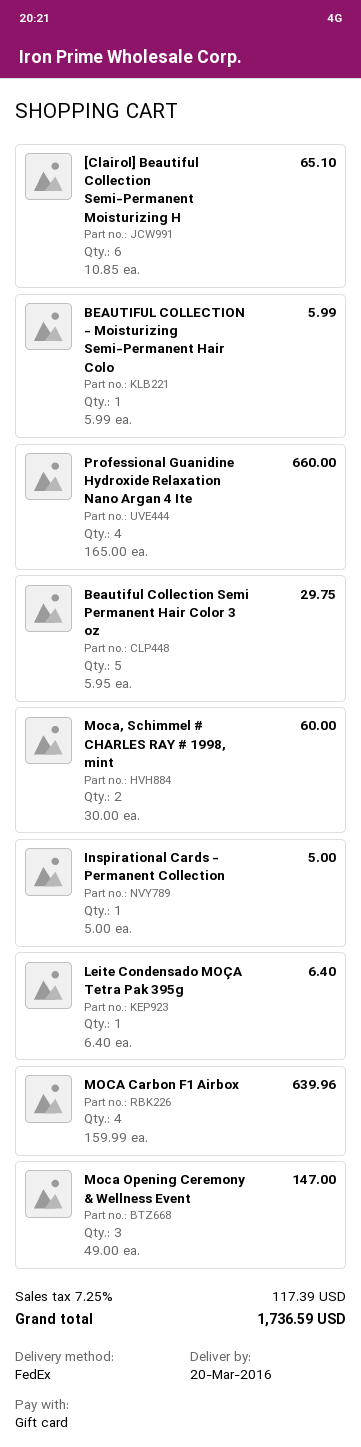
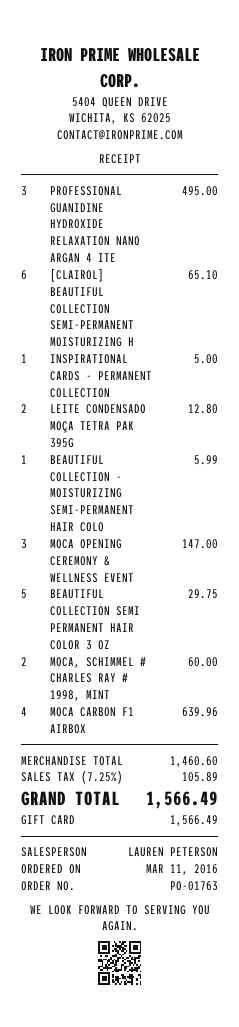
Professional Guanidine Hydroxide Relaxation Nano Argan 4 Ite: 4 for 660.00 -> 3 for 495.00
Leite Condensado MOÇA Tetra Pak 395g: 1 for 6.40 -> 2 for 12.80
tax: 7.25% = 117.39 -> 7.25% = 105.89
total: 1736.59 -> 1566.49

